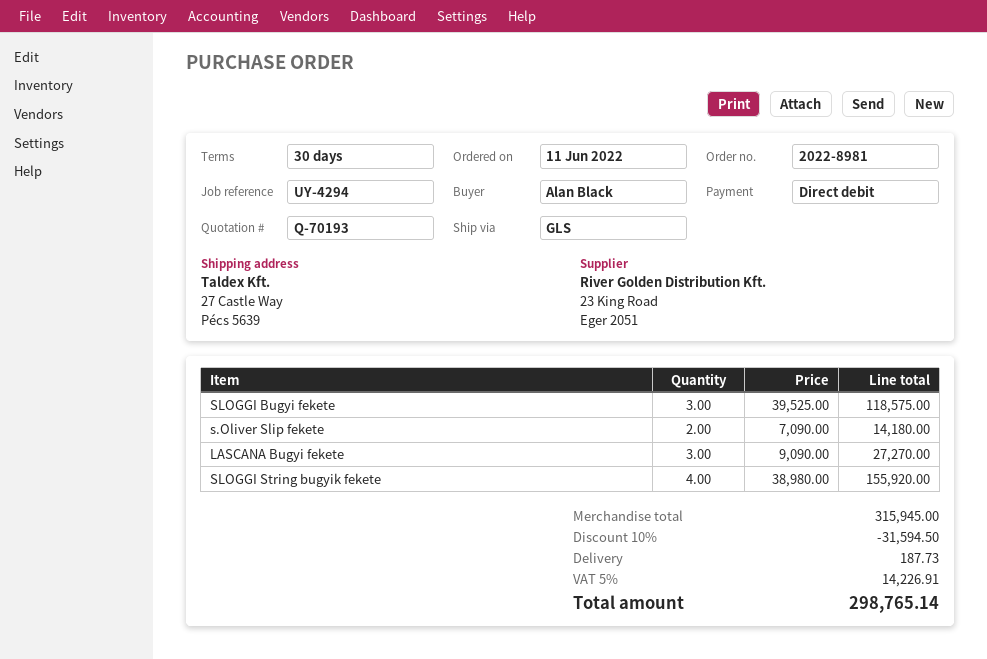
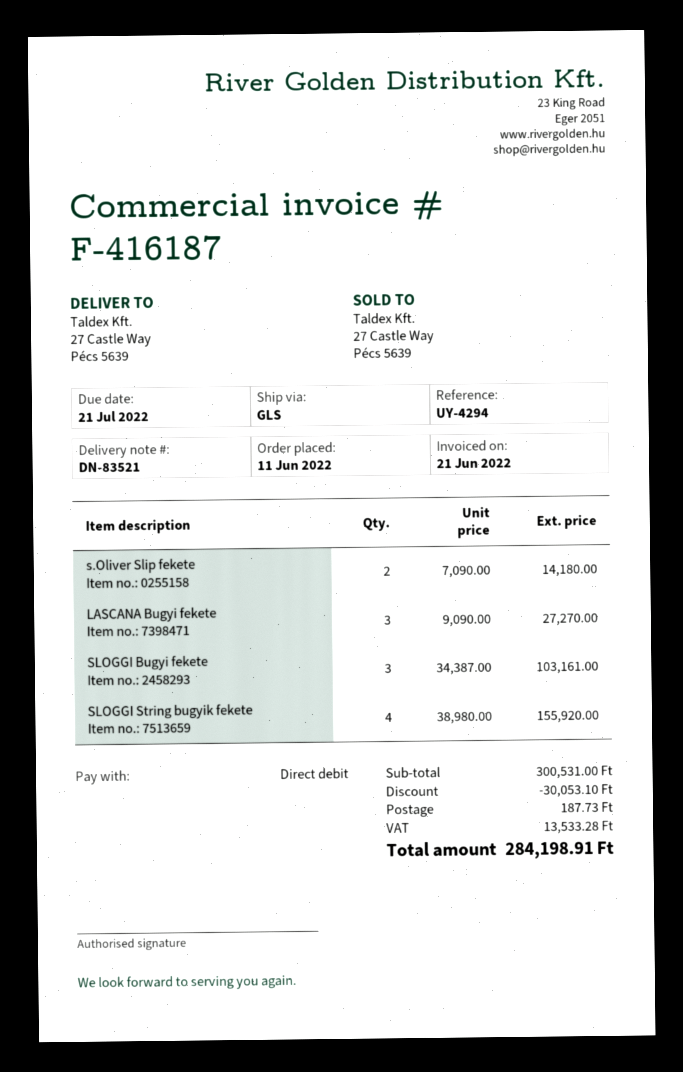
SLOGGI Bugyi fekete: 3 x 39525.00 = 118575.00 -> 3 x 34387.00 = 103161.00
subtotal: 315945.00 -> 300531.00
discount: 31594.50 -> 30053.10
tax: 14226.91 -> 13533.28
total: 298765.14 -> 284198.91

